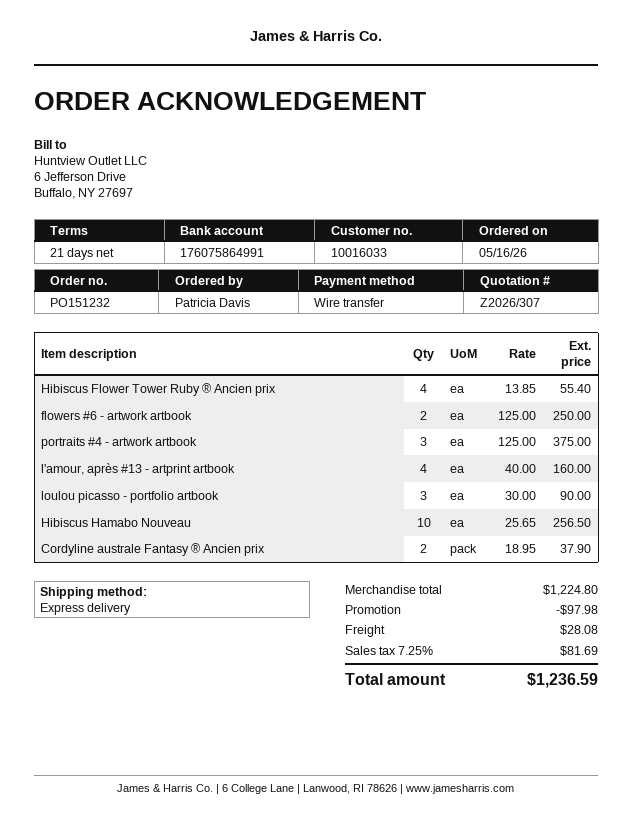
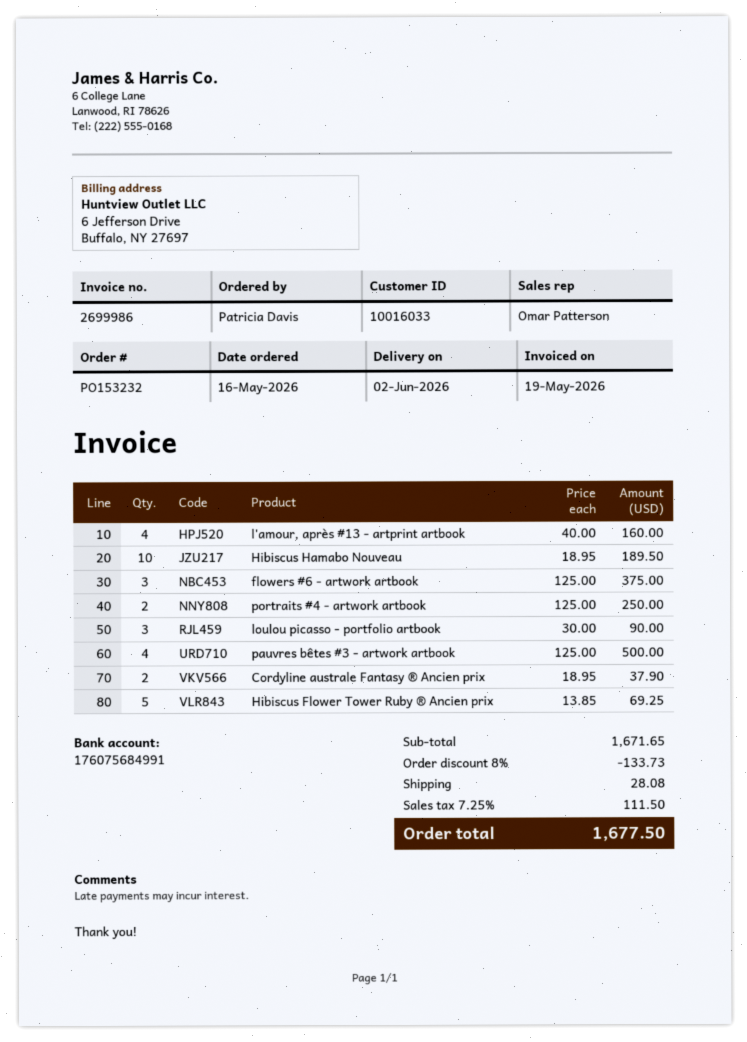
order number: PO151232 -> PO153232
bank account: 176075864991 -> 176075684991
Hibiscus Flower Tower Ruby ® Ancien prix: 4 x 13.85 = 55.40 -> 5 x 13.85 = 69.25
flowers #6 - artwork artbook: 2 x 125.00 = 250.00 -> 3 x 125.00 = 375.00
portraits #4 - artwork artbook: 3 x 125.00 = 375.00 -> 2 x 125.00 = 250.00
Hibiscus Hamabo Nouveau: 10 x 25.65 = 256.50 -> 10 x 18.95 = 189.50
pauvres bêtes #3 - artwork artbook: none -> 4 x 125.00 = 500.00
subtotal: 1224.80 -> 1671.65
discount: 97.98 -> 133.73
tax: 7.25% = 81.69 -> 7.25% = 111.50
total: 1236.59 -> 1677.50

